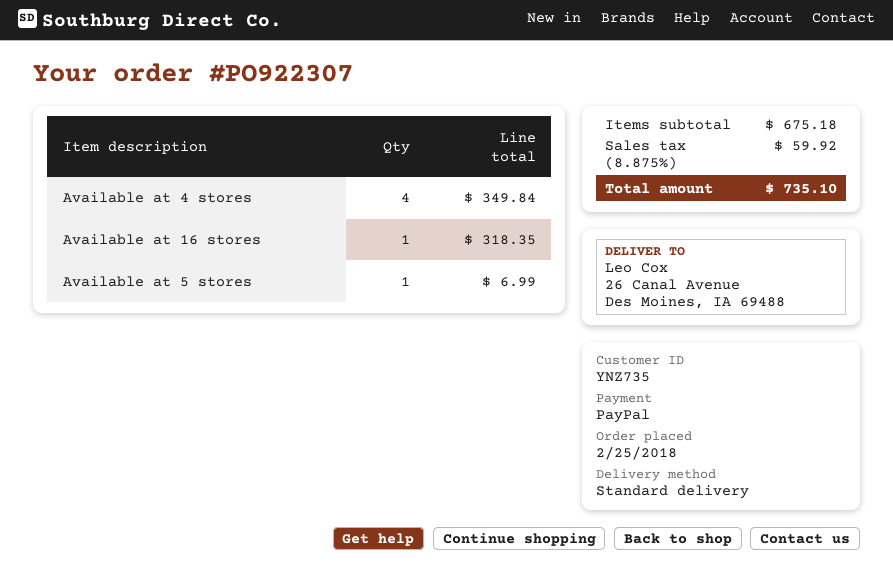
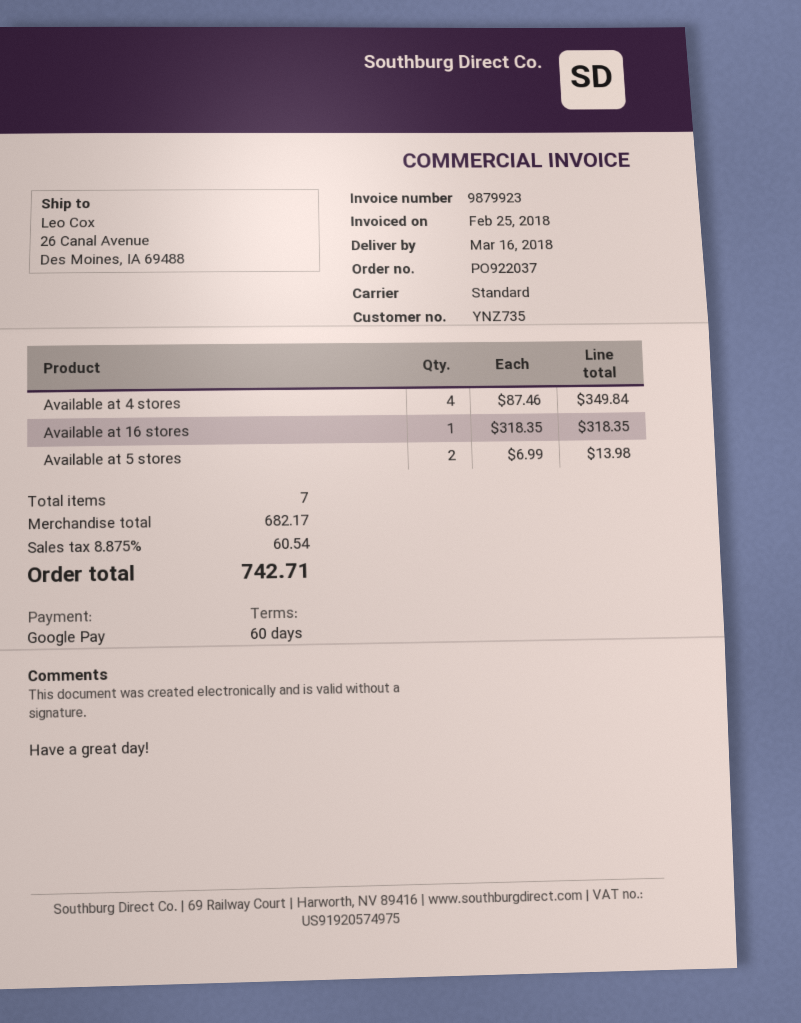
order number: PO922307 -> PO922037
payment method: PayPal -> Google Pay
Available at 5 stores: 1 for 6.99 -> 2 for 13.98
subtotal: 675.18 -> 682.17
tax: 8.875% = 59.92 -> 8.875% = 60.54
total: 735.10 -> 742.71

